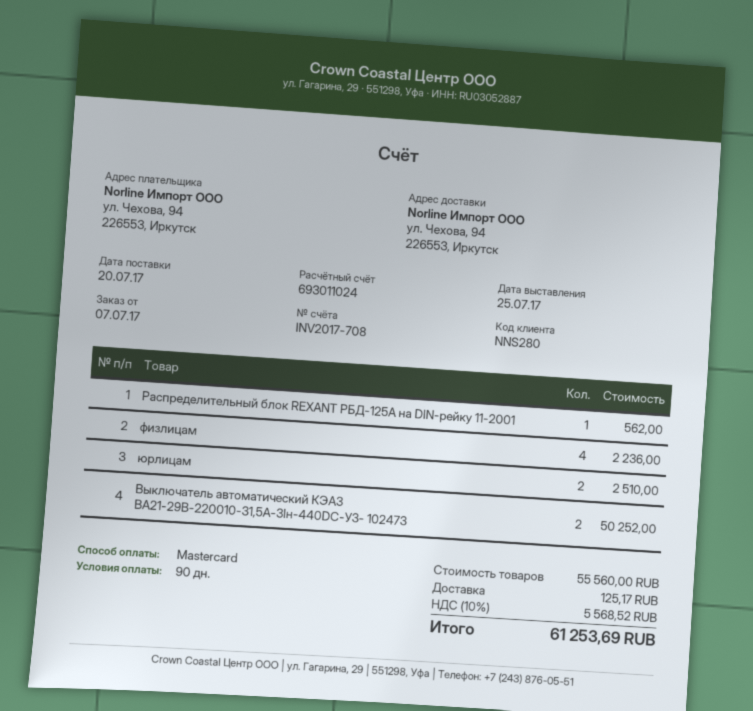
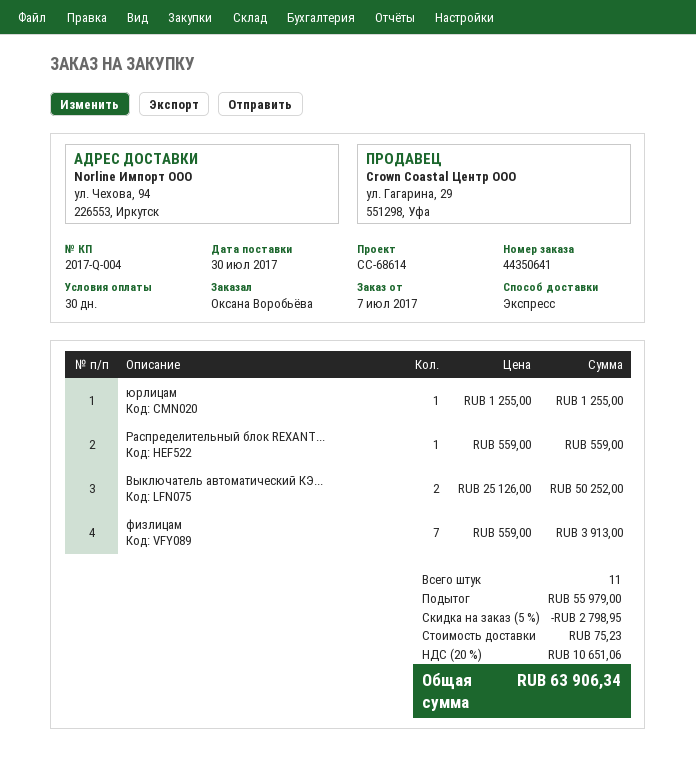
delivery date: 2017-07-20 -> 2017-07-30
payment terms: 90 days -> 30 days
Распределительный блок REXANT РБД-125А на DIN-рейку 11-2001: 1 for 562.00 -> 1 for 559.00
физлицам: 4 for 2236.00 -> 7 for 3913.00
юрлицам: 2 for 2510.00 -> 1 for 1255.00
subtotal: 55560.00 -> 55979.00
discount: none -> 5% = 2798.95
shipping: 125.17 -> 75.23
tax: 10% = 5568.52 -> 20% = 10651.06
total: 61253.69 -> 63906.34

